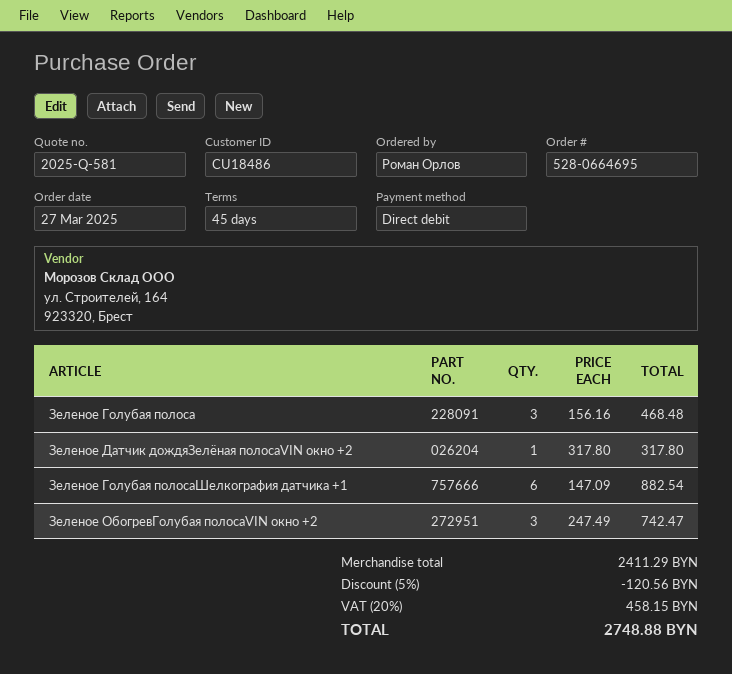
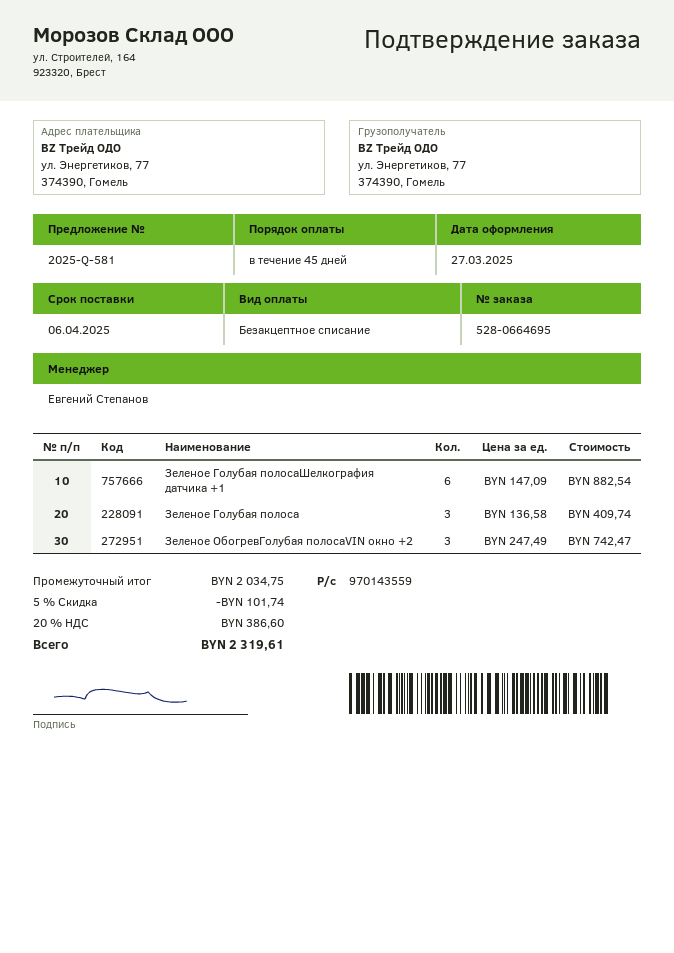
Зеленое Голубая полоса: 3 x 156.16 = 468.48 -> 3 x 136.58 = 409.74
Зеленое Датчик дождяЗелёная полосаVIN окно +2: 1 x 317.80 = 317.80 -> none
subtotal: 2411.29 -> 2034.75
discount: 5% = 120.56 -> 5% = 101.74
tax: 20% = 458.15 -> 20% = 386.60
total: 2748.88 -> 2319.61

